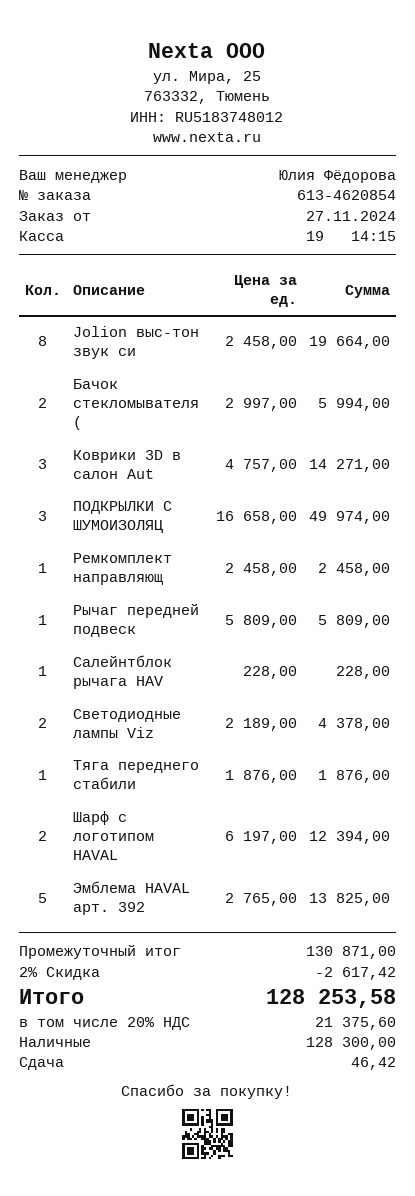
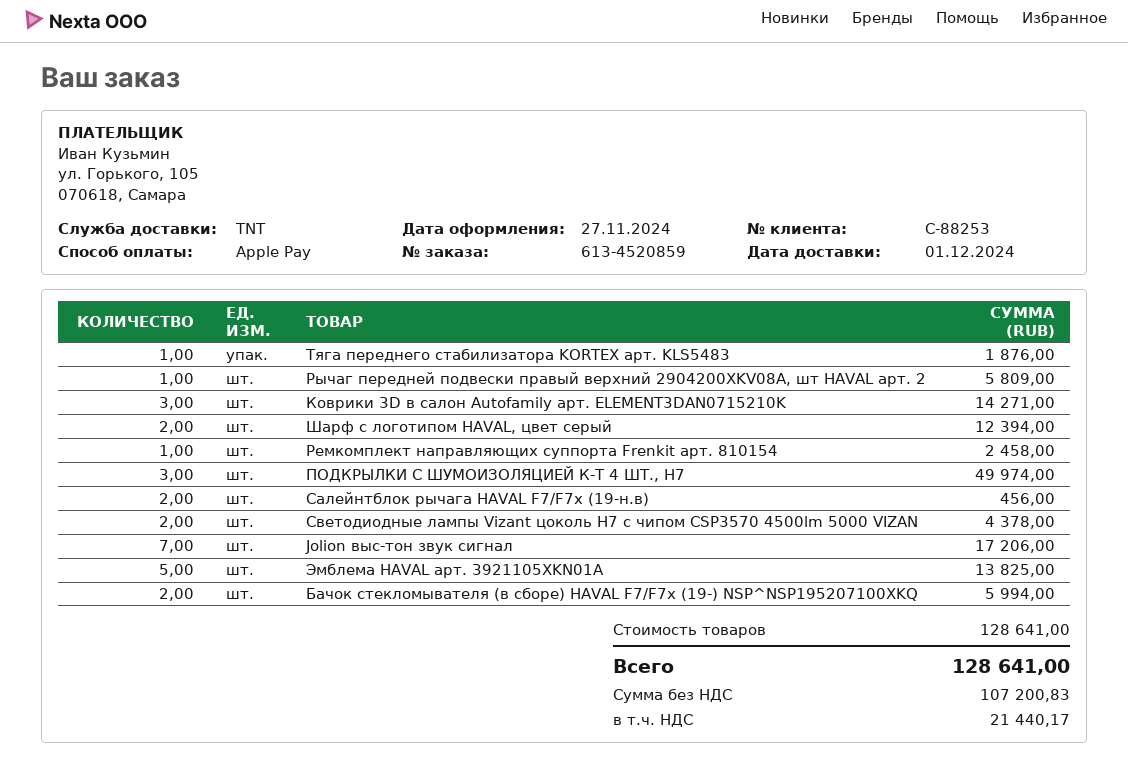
order number: 613-4620854 -> 613-4520859
payment method: cash -> Apple Pay
Jolion выс-тон звук си: 8 for 19664.00 -> 7 for 17206.00
Салейнтблок рычага HAV: 1 for 228.00 -> 2 for 456.00
subtotal: 130871.00 -> 128641.00
discount: 2% = 2617.42 -> none
tax: 21375.60 -> 21440.17
total: 128253.58 -> 128641.00

